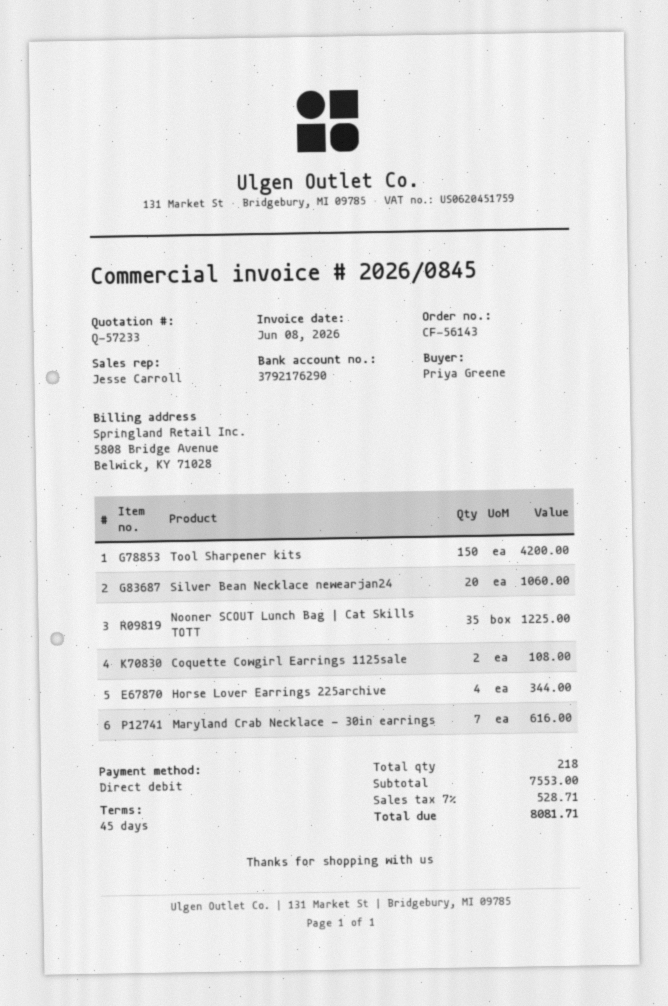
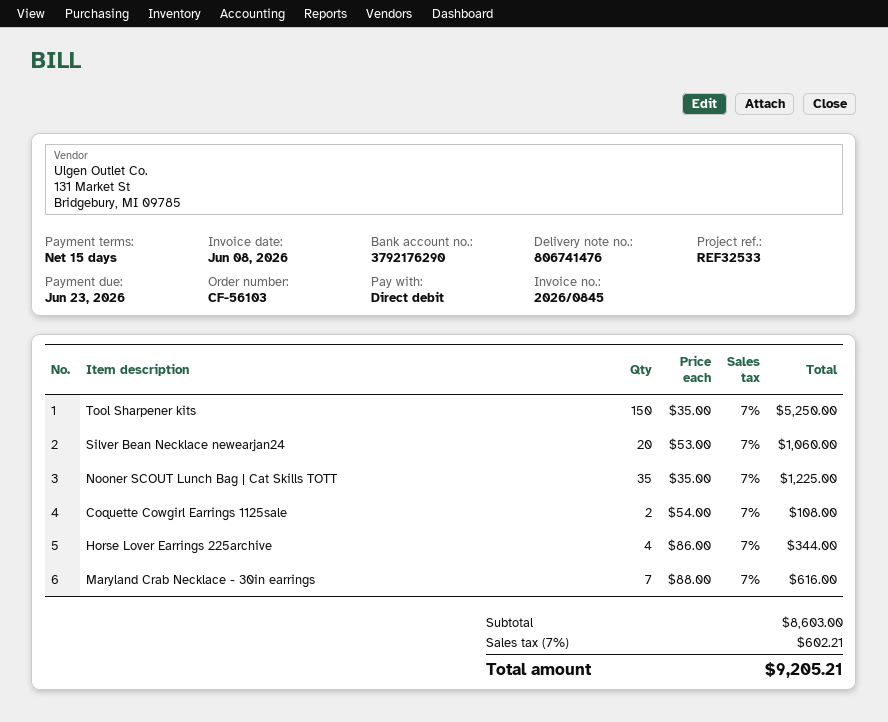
order number: CF-56143 -> CF-56103
payment terms: 45 days -> 15 days
Tool Sharpener kits: 150 for 4200.00 -> 150 for 5250.00
subtotal: 7553.00 -> 8603.00
tax: 7% = 528.71 -> 7% = 602.21
total: 8081.71 -> 9205.21

